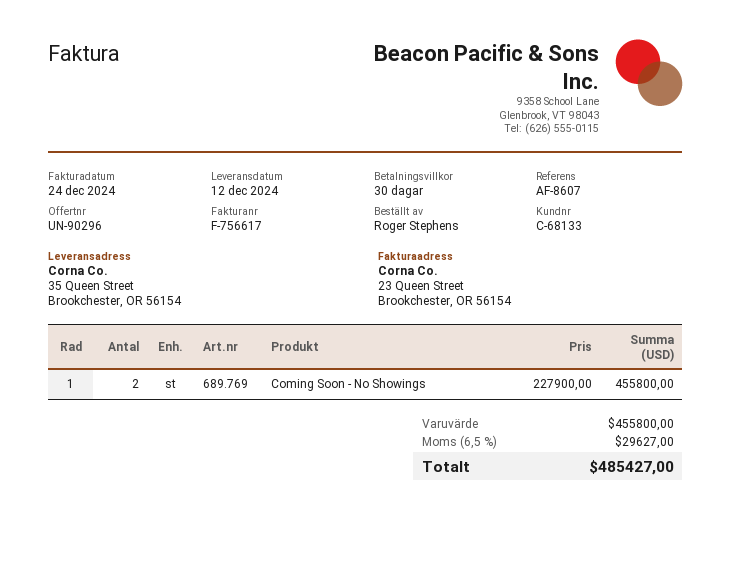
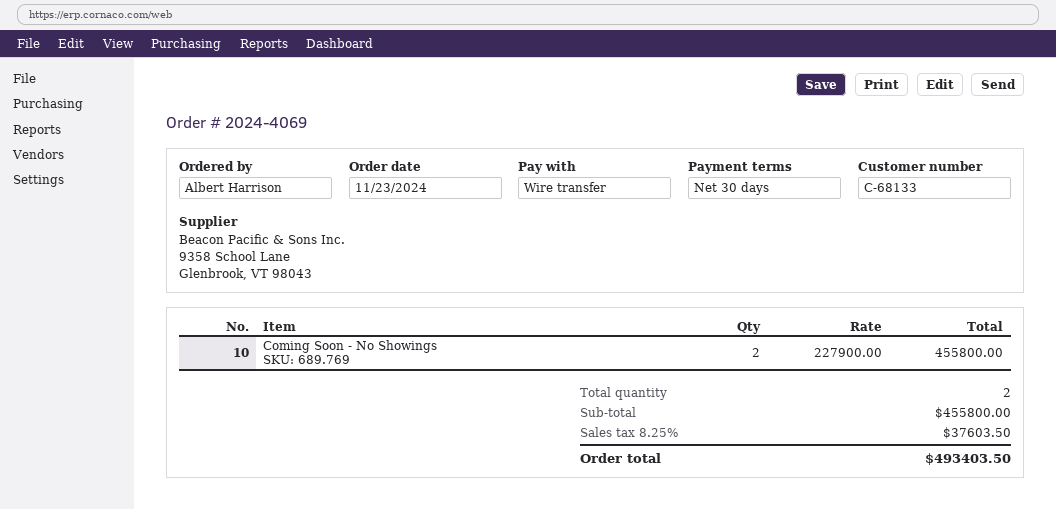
ordered by: Roger Stephens -> Albert Harrison
tax: 6.5% = 29627.00 -> 8.25% = 37603.50
total: 485427.00 -> 493403.50

